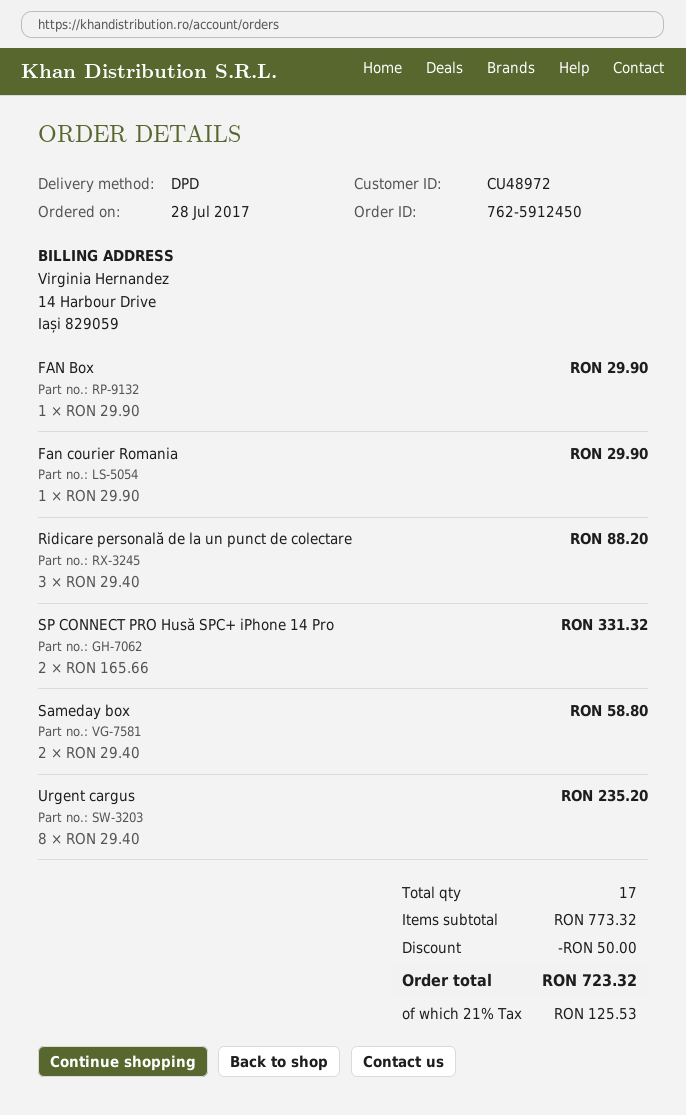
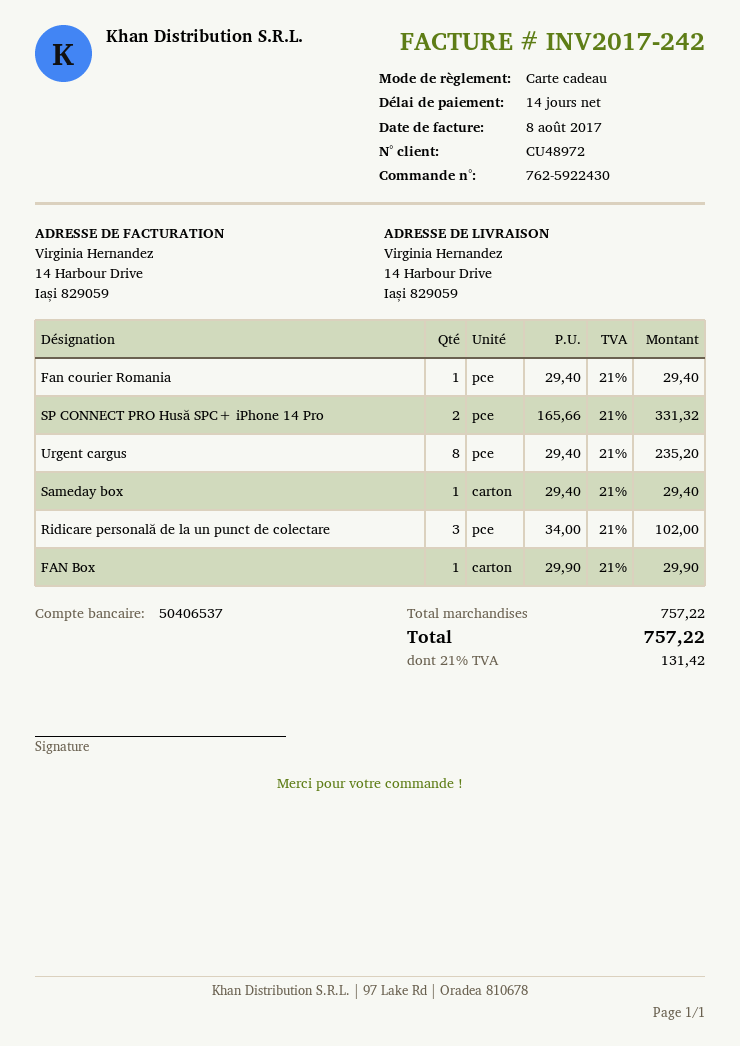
order number: 762-5912450 -> 762-5922430
Fan courier Romania: 1 x 29.90 = 29.90 -> 1 x 29.40 = 29.40
Ridicare personală de la un punct de colectare: 3 x 29.40 = 88.20 -> 3 x 34.00 = 102.00
Sameday box: 2 x 29.40 = 58.80 -> 1 x 29.40 = 29.40
subtotal: 773.32 -> 757.22
discount: 50.00 -> none
tax: 21% = 125.53 -> 21% = 131.42
total: 723.32 -> 757.22

